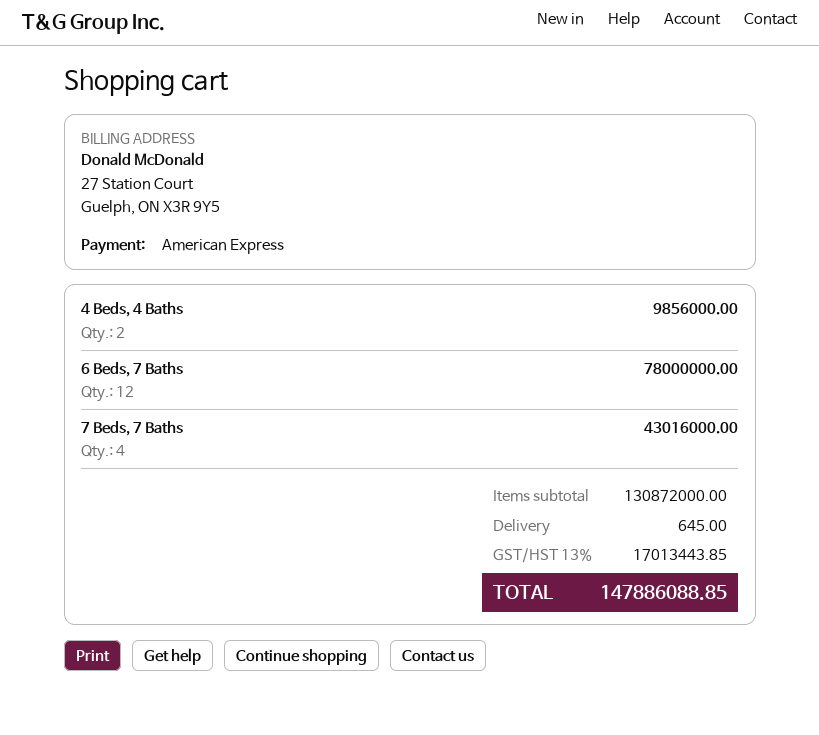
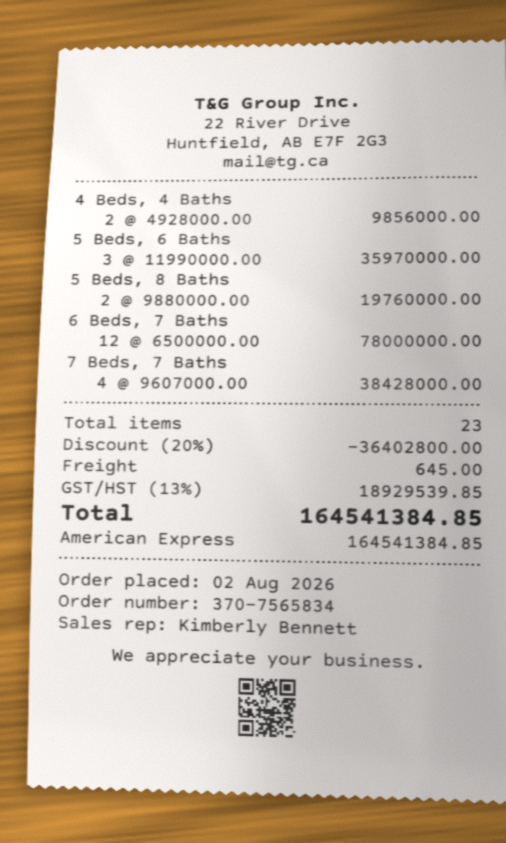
7 Beds, 7 Baths: 4 for 43016000.00 -> 4 for 38428000.00
5 Beds, 6 Baths: none -> 3 for 35970000.00
5 Beds, 8 Baths: none -> 2 for 19760000.00
discount: none -> 20% = 36402800.00
tax: 13% = 17013443.85 -> 13% = 18929539.85
total: 147886088.85 -> 164541384.85

